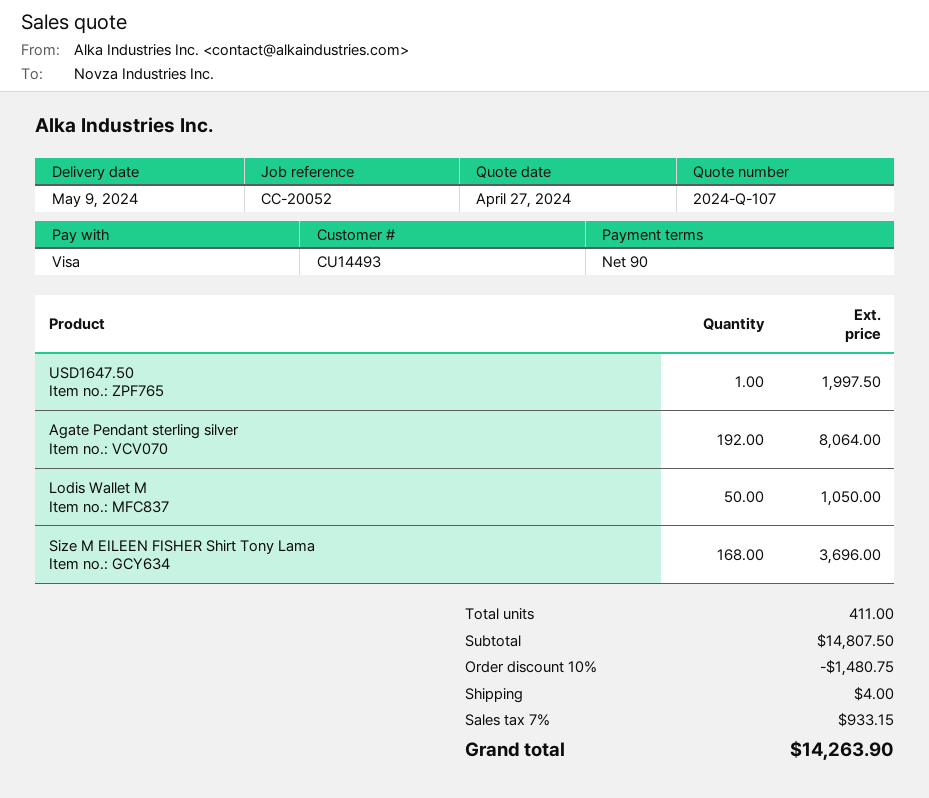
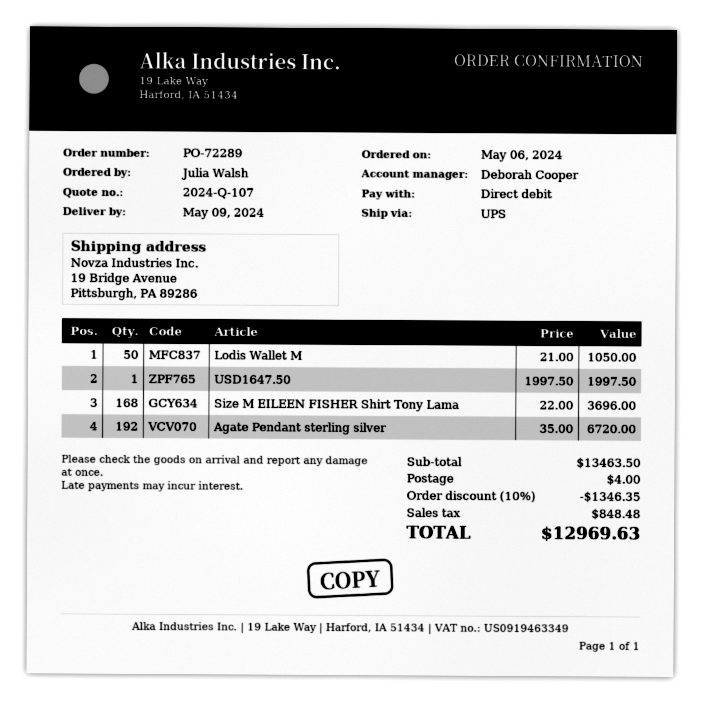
payment method: Visa -> direct debit
Agate Pendant sterling silver: 192 for 8064.00 -> 192 for 6720.00
subtotal: 14807.50 -> 13463.50
discount: 10% = 1480.75 -> 10% = 1346.35
tax: 933.15 -> 848.48
total: 14263.90 -> 12969.63

